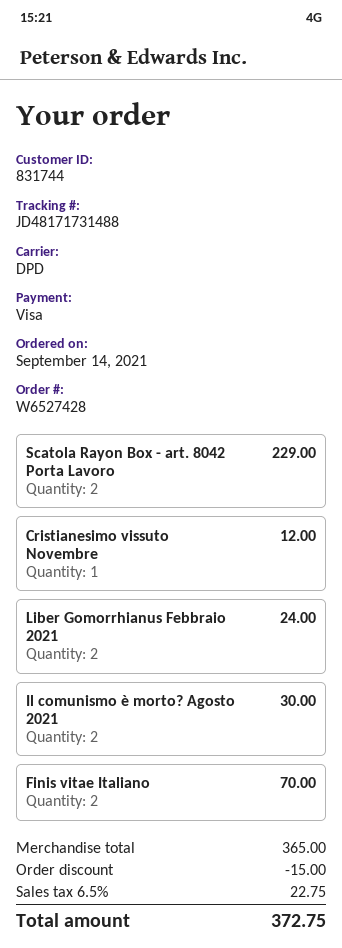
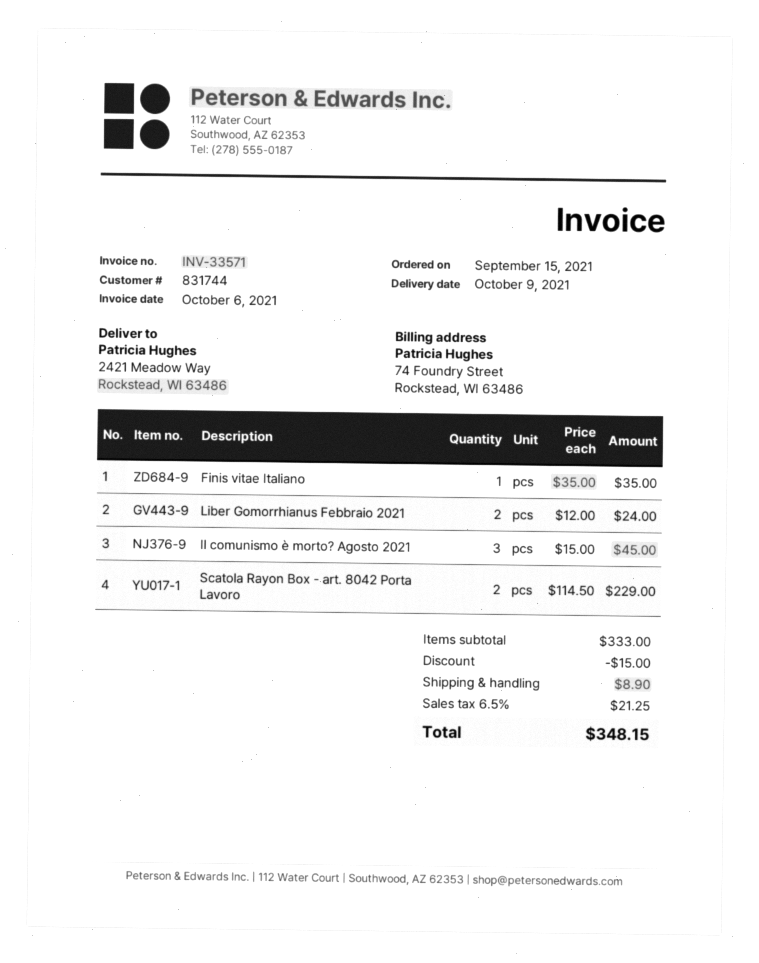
order date: 2021-09-14 -> 2021-09-15
Cristianesimo vissuto Novembre: 1 for 12.00 -> none
Il comunismo è morto? Agosto 2021: 2 for 30.00 -> 3 for 45.00
Finis vitae Italiano: 2 for 70.00 -> 1 for 35.00
subtotal: 365.00 -> 333.00
shipping: none -> 8.90
tax: 6.5% = 22.75 -> 6.5% = 21.25
total: 372.75 -> 348.15

